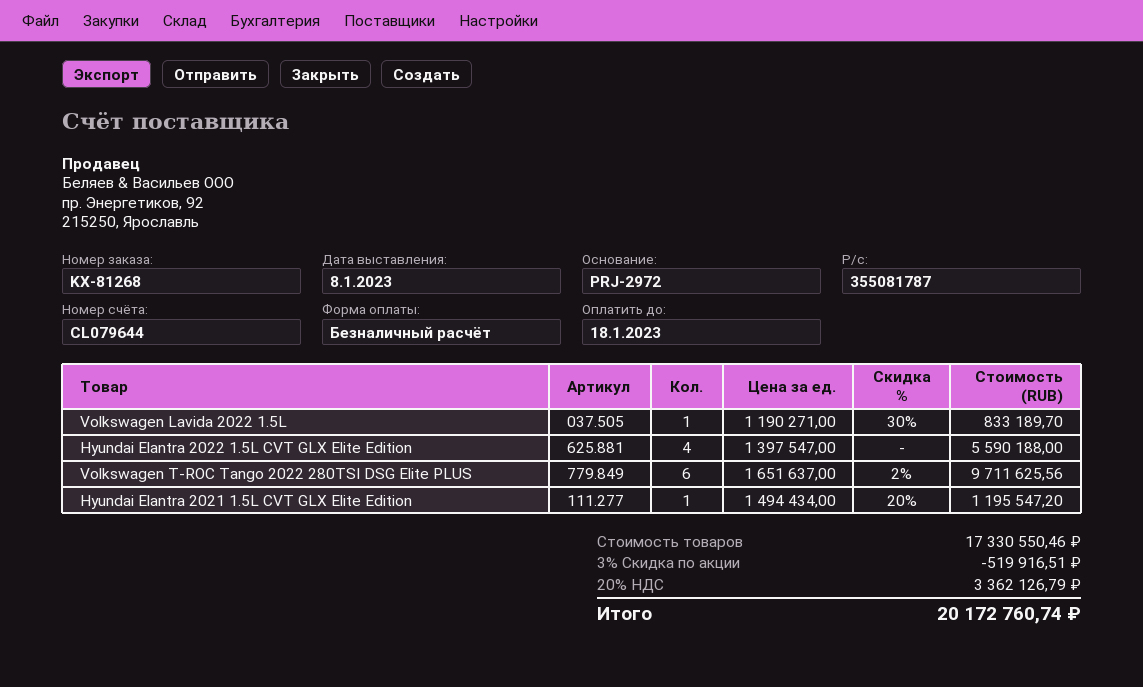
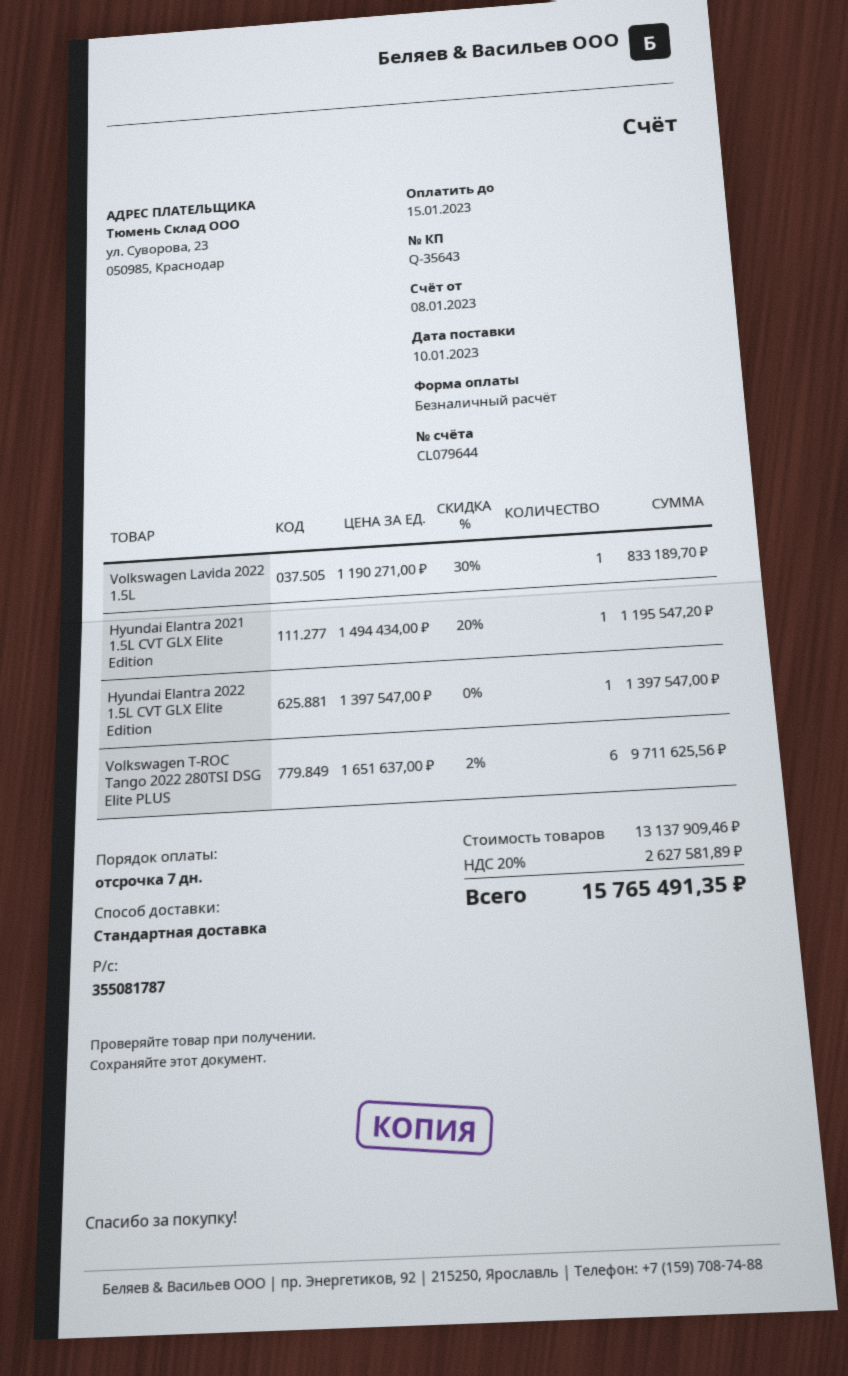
due date: 2023-01-18 -> 2023-01-15
Hyundai Elantra 2022 1.5L CVT GLX Elite Edition: 4 x 1397547.00 = 5590188.00 -> 1 x 1397547.00 = 1397547.00
subtotal: 17330550.46 -> 13137909.46
discount: 3% = 519916.51 -> none
tax: 20% = 3362126.79 -> 20% = 2627581.89
total: 20172760.74 -> 15765491.35

